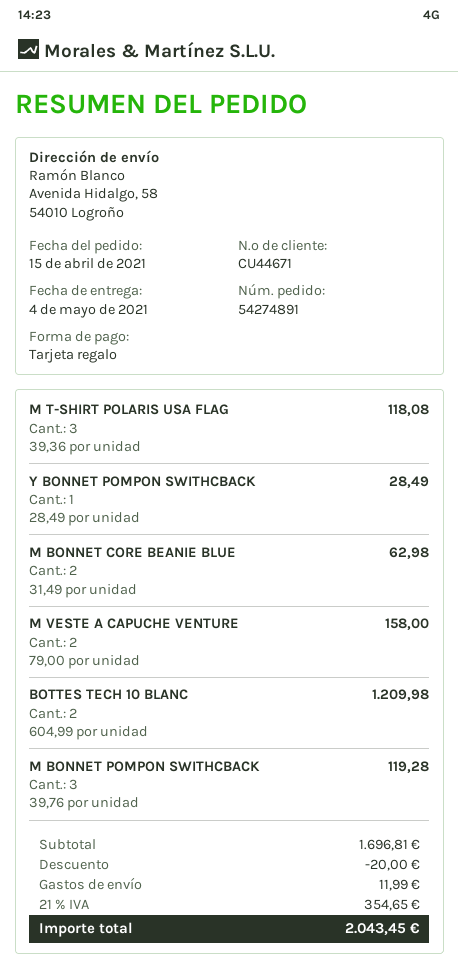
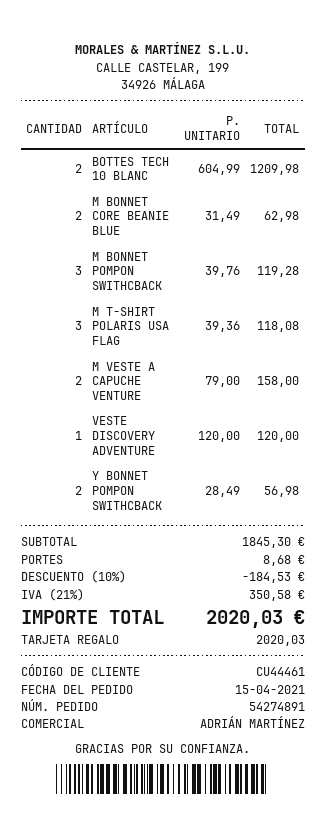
customer number: CU44671 -> CU44461
Y BONNET POMPON SWITHCBACK: 1 x 28.49 = 28.49 -> 2 x 28.49 = 56.98
VESTE DISCOVERY ADVENTURE: none -> 1 x 120.00 = 120.00
subtotal: 1696.81 -> 1845.30
discount: 20.00 -> 184.53
shipping: 11.99 -> 8.68
tax: 21% = 354.65 -> 21% = 350.58
total: 2043.45 -> 2020.03

